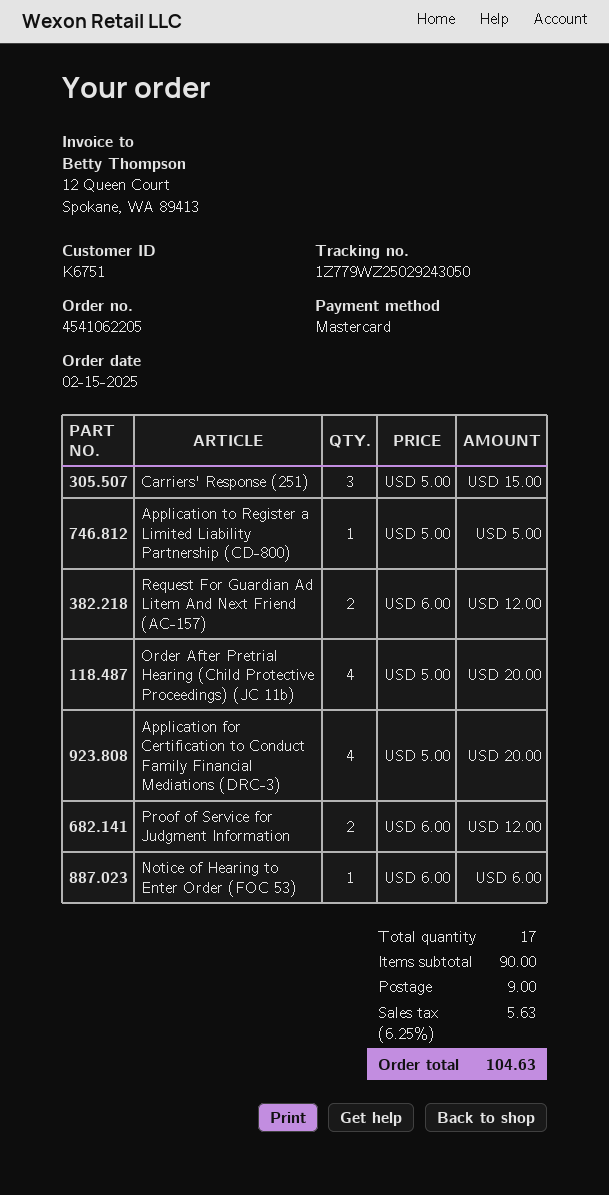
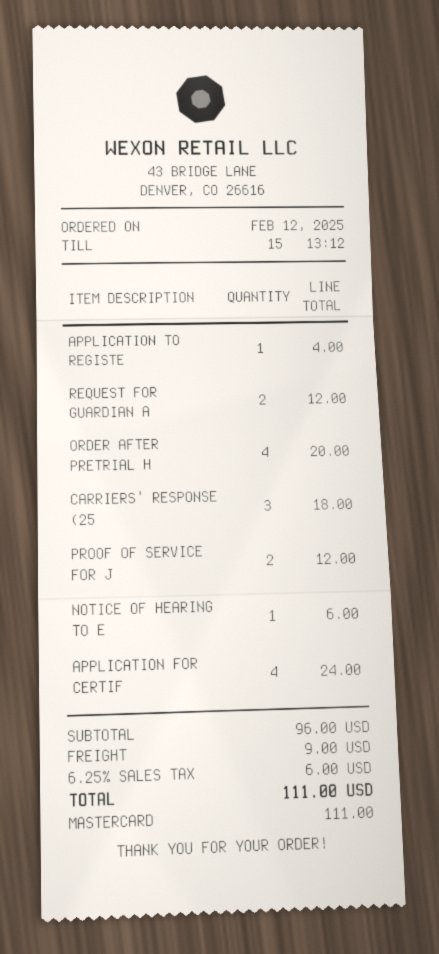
order date: 2025-02-15 -> 2025-02-12
Carriers' Response (251): 3 for 15.00 -> 3 for 18.00
Application to Register a Limited Liability Partnership (CD-800): 1 for 5.00 -> 1 for 4.00
Application for Certification to Conduct Family Financial Mediations (DRC-3): 4 for 20.00 -> 4 for 24.00
subtotal: 90.00 -> 96.00
tax: 6.25% = 5.63 -> 6.25% = 6.00
total: 104.63 -> 111.00

